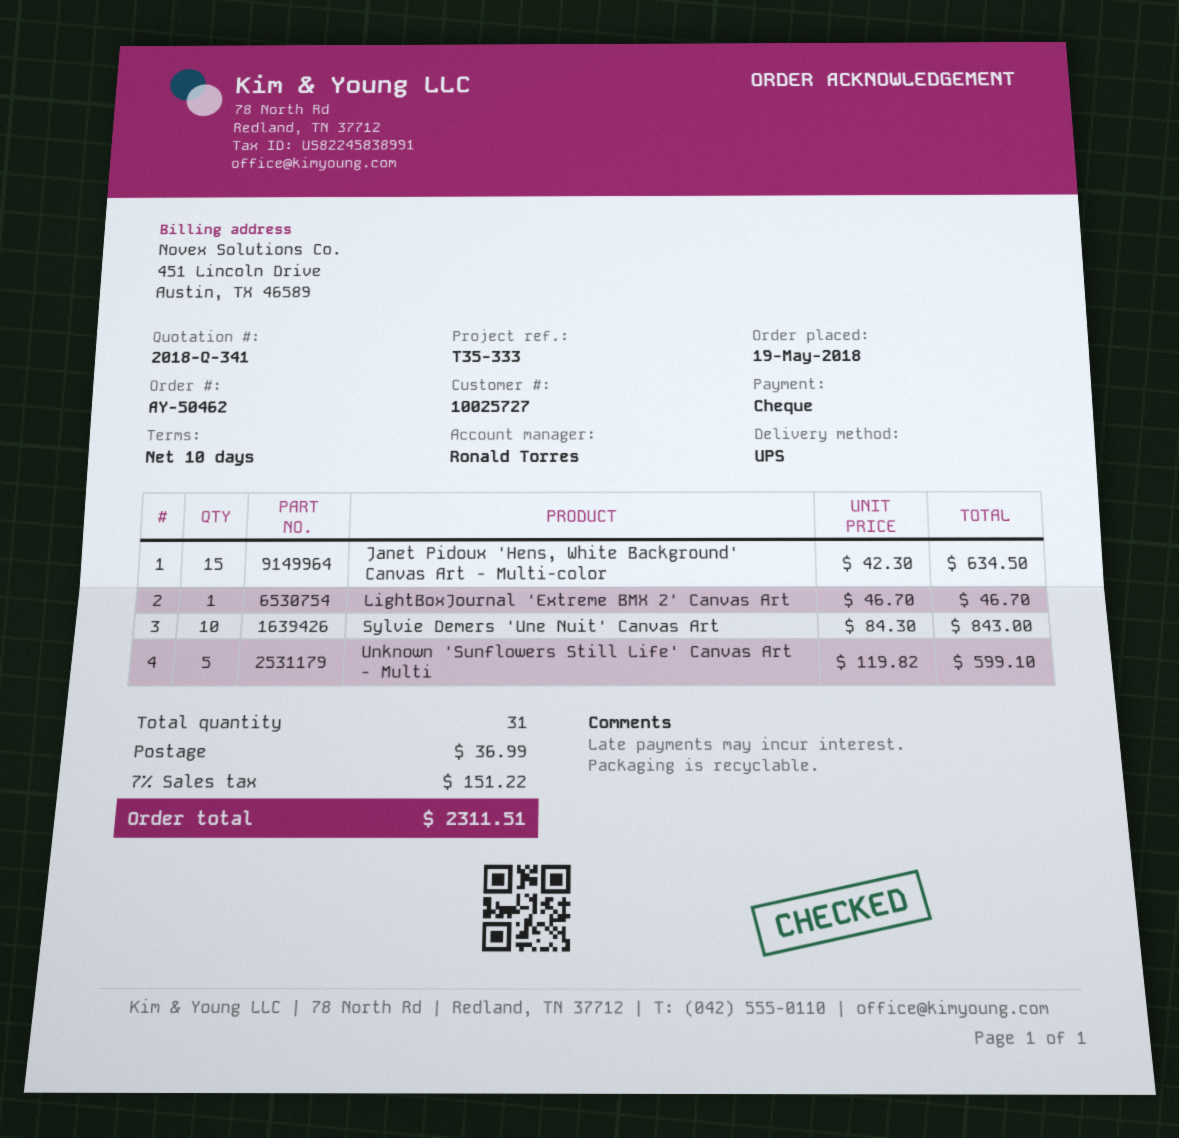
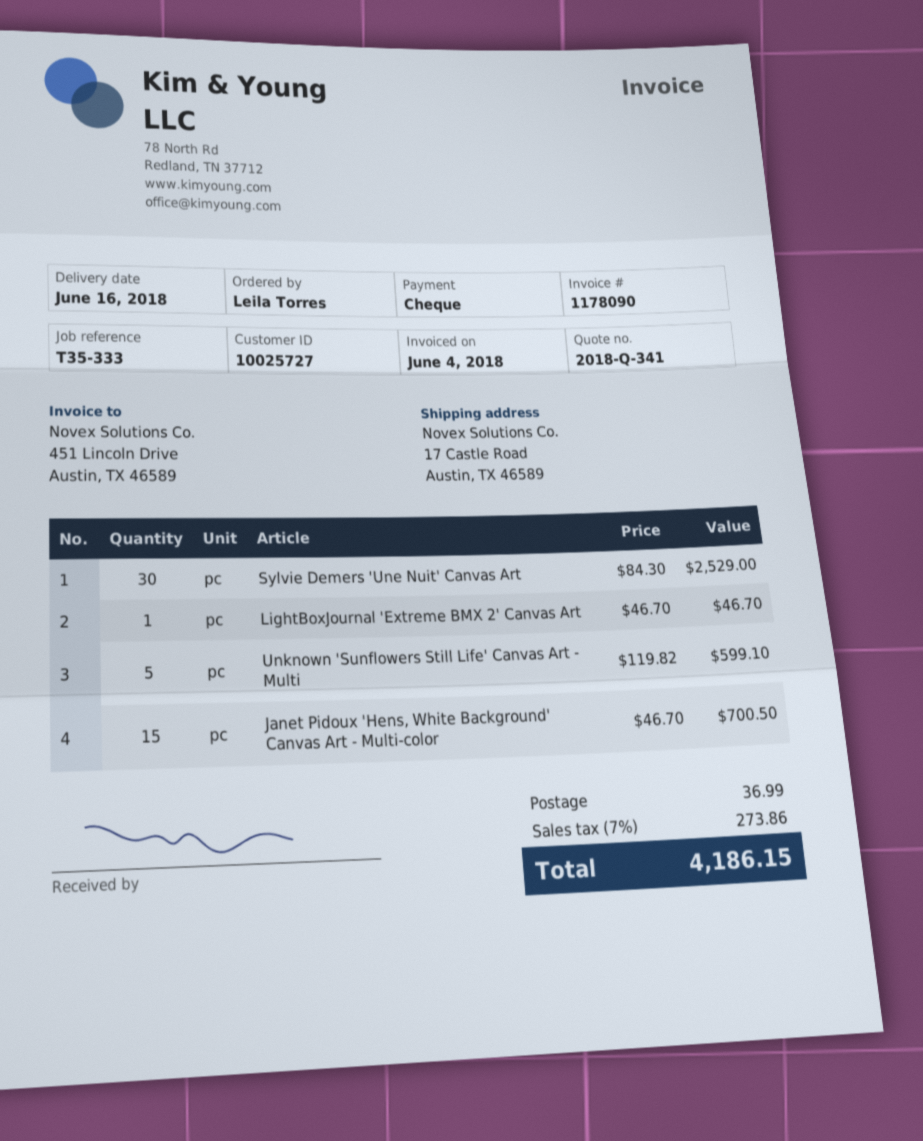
Janet Pidoux 'Hens, White Background' Canvas Art - Multi-color: 15 x 42.30 = 634.50 -> 15 x 46.70 = 700.50
Sylvie Demers 'Une Nuit' Canvas Art: 10 x 84.30 = 843.00 -> 30 x 84.30 = 2529.00
tax: 7% = 151.22 -> 7% = 273.86
total: 2311.51 -> 4186.15

